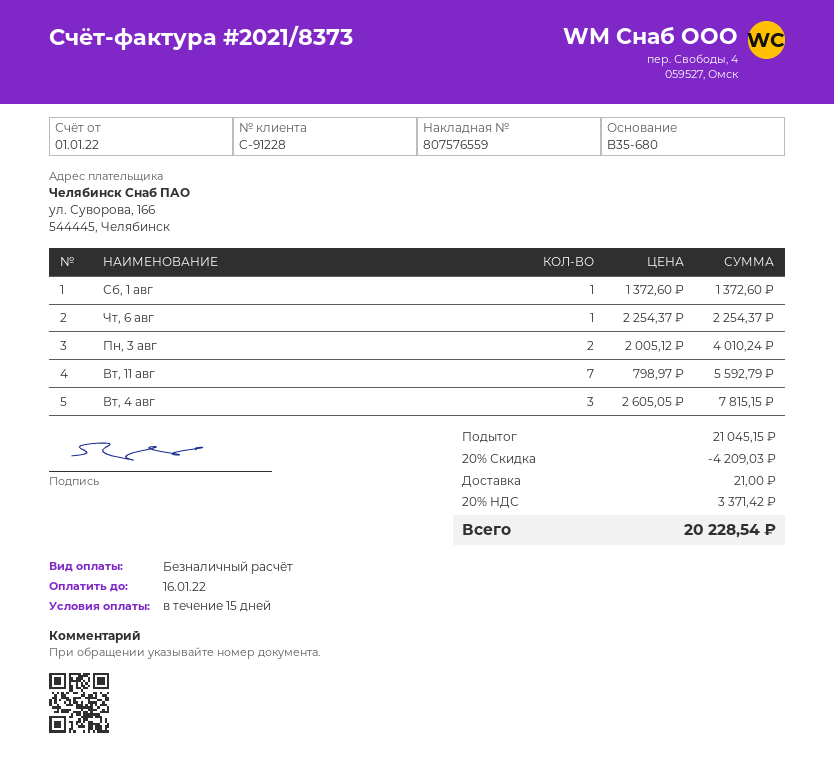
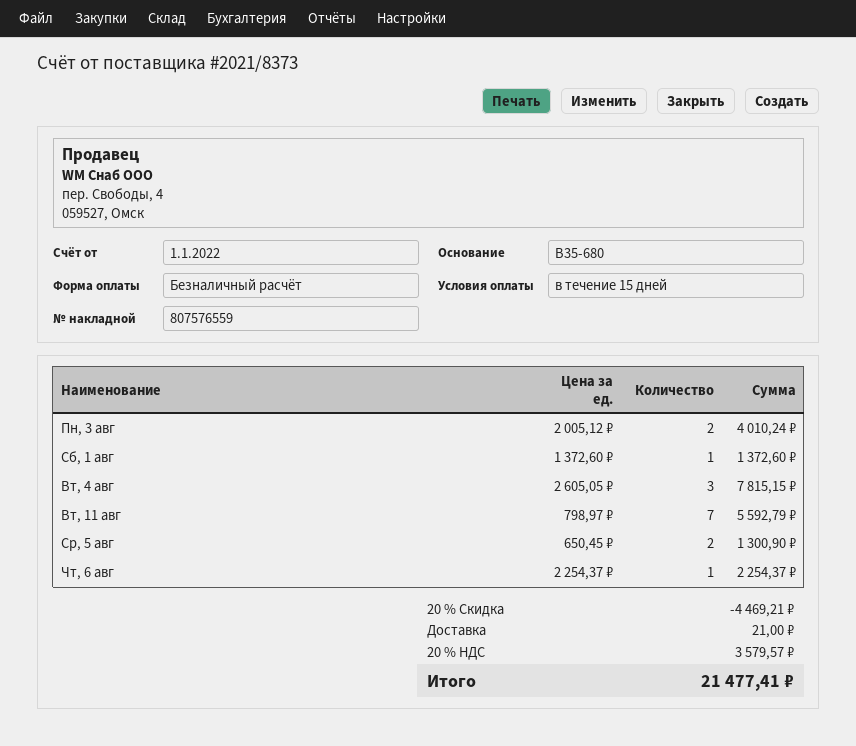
Ср, 5 авг: none -> 2 x 650.45 = 1300.90
discount: 20% = 4209.03 -> 20% = 4469.21
tax: 20% = 3371.42 -> 20% = 3579.57
total: 20228.54 -> 21477.41

